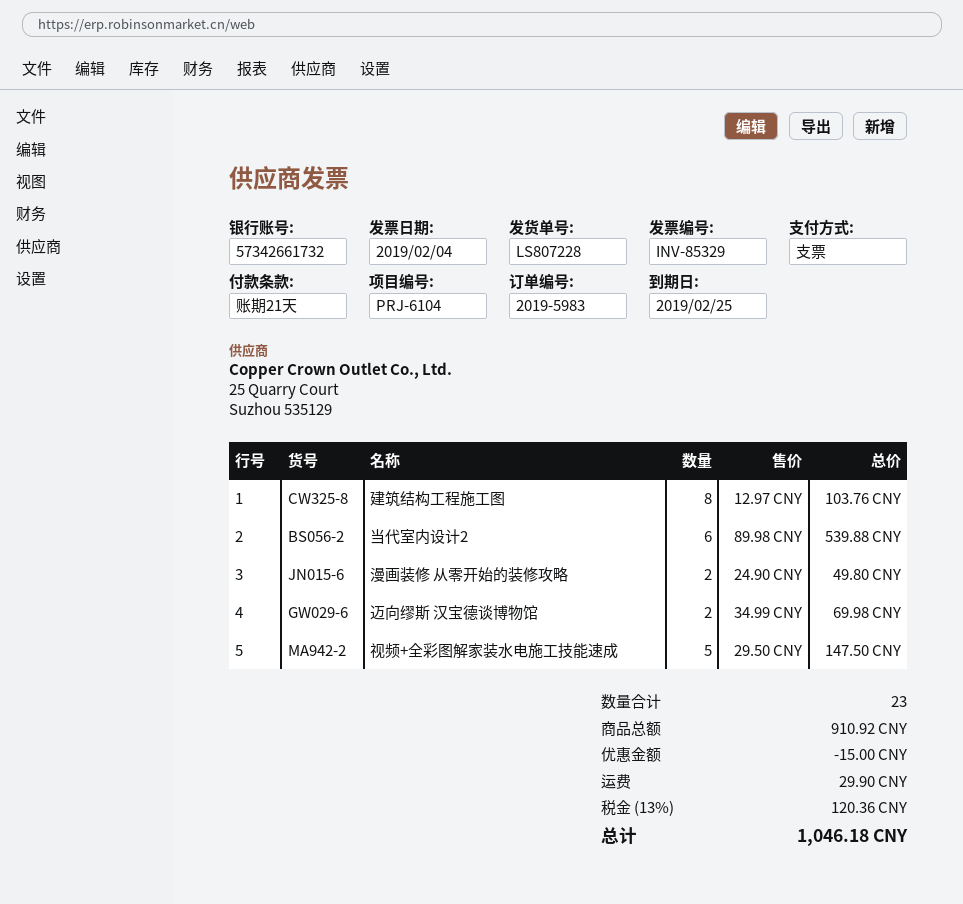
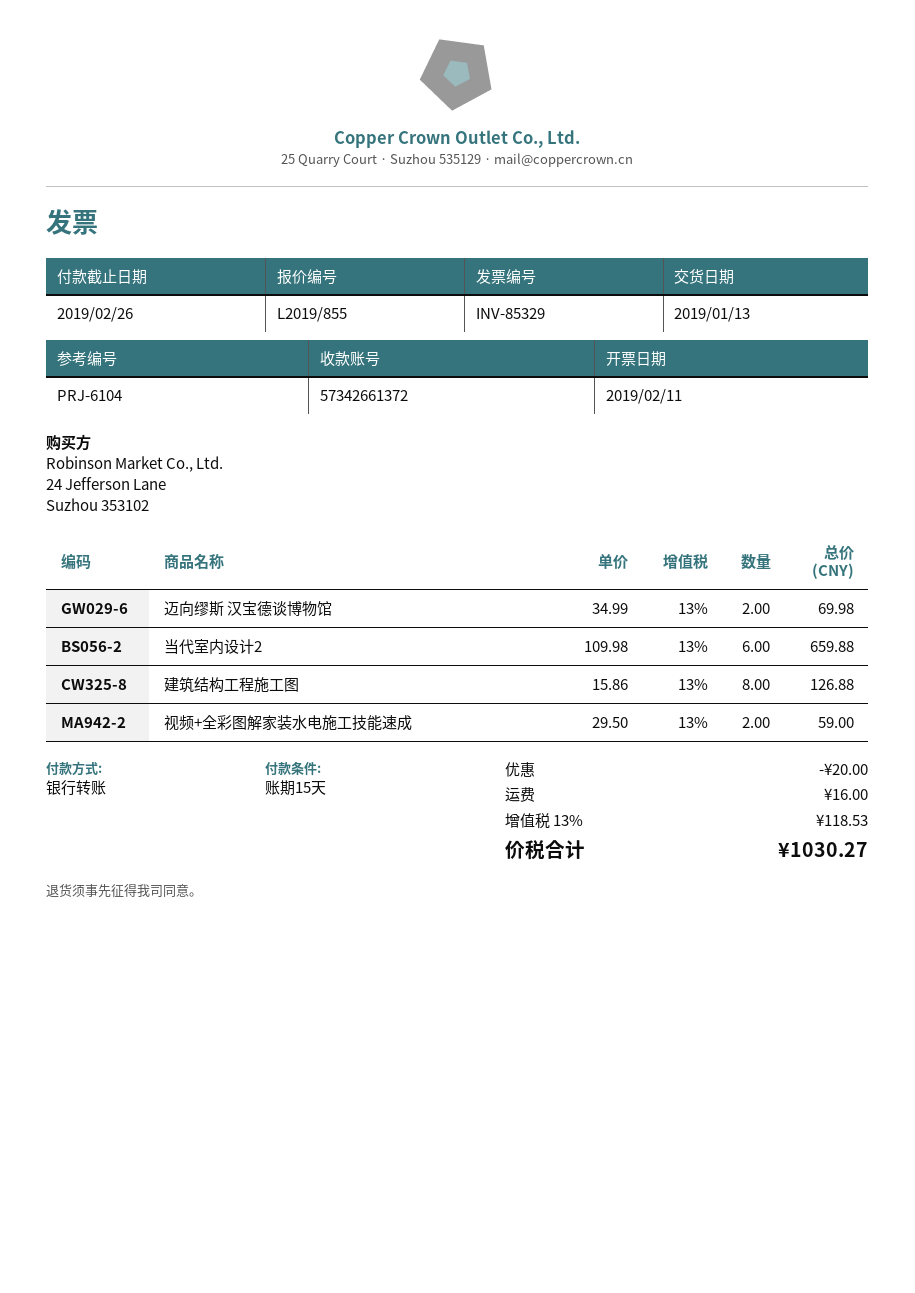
invoice date: 2019-02-04 -> 2019-02-11
payment terms: 21 days -> 15 days
due date: 2019-02-25 -> 2019-02-26
payment method: cheque -> bank transfer
bank account: 57342661732 -> 57342661372
建筑结构工程施工图: 8 x 12.97 = 103.76 -> 8 x 15.86 = 126.88
当代室内设计2: 6 x 89.98 = 539.88 -> 6 x 109.98 = 659.88
漫画装修 从零开始的装修攻略: 2 x 24.90 = 49.80 -> none
视频+全彩图解家装水电施工技能速成: 5 x 29.50 = 147.50 -> 2 x 29.50 = 59.00
discount: 15.00 -> 20.00
shipping: 29.90 -> 16.00
tax: 13% = 120.36 -> 13% = 118.53
total: 1046.18 -> 1030.27

